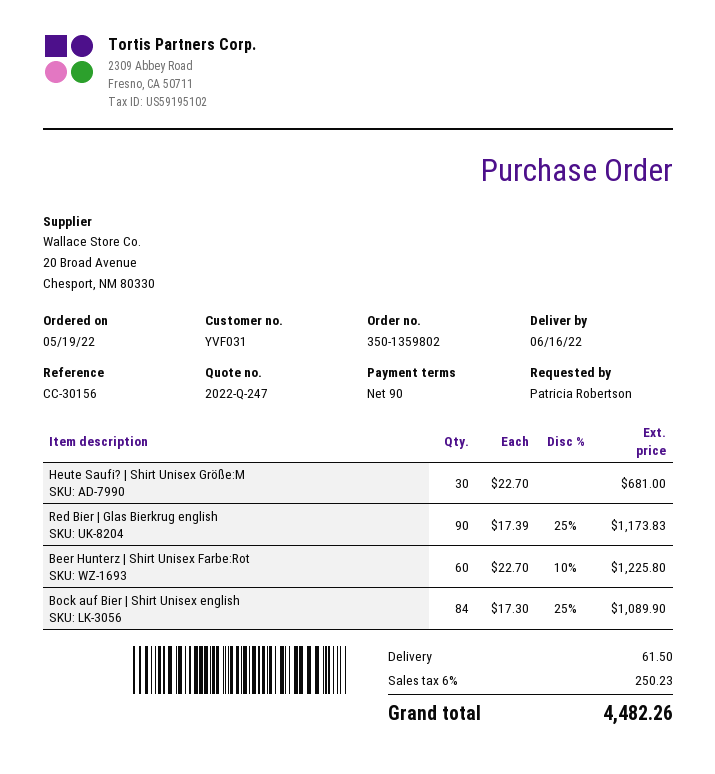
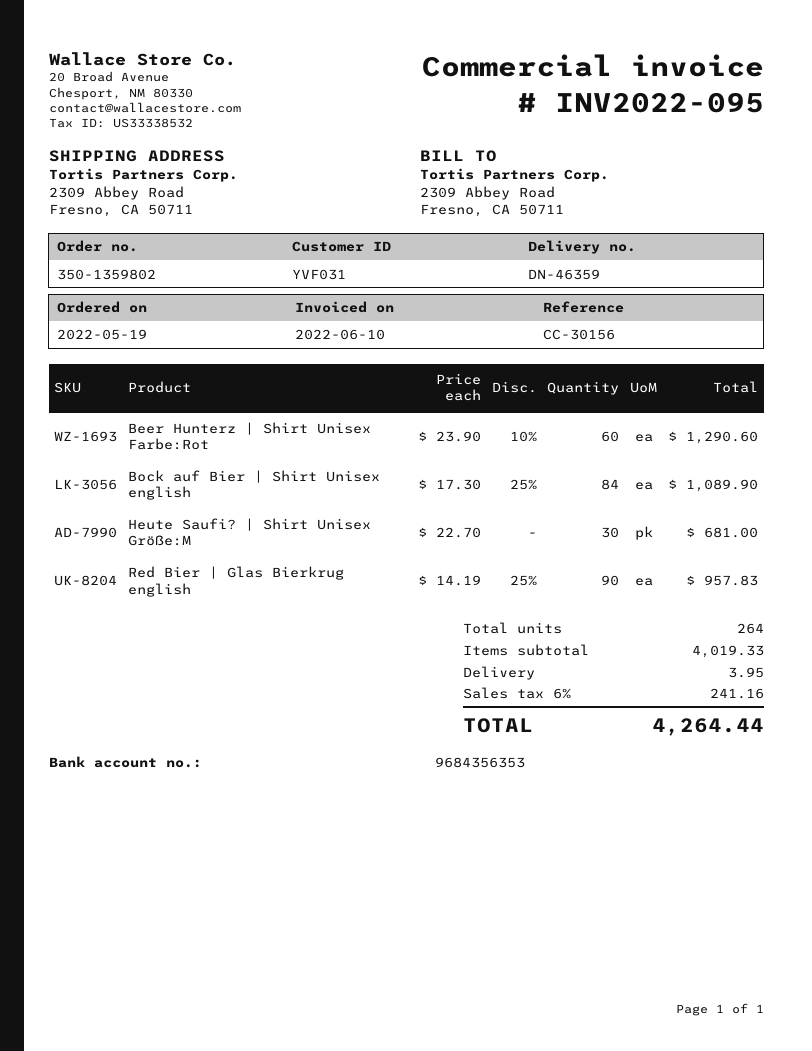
Red Bier | Glas Bierkrug english: 90 x 17.39 - 25% = 1173.83 -> 90 x 14.19 - 25% = 957.83
Beer Hunterz | Shirt Unisex Farbe:Rot: 60 x 22.70 - 10% = 1225.80 -> 60 x 23.90 - 10% = 1290.60
shipping: 61.50 -> 3.95
tax: 6% = 250.23 -> 6% = 241.16
total: 4482.26 -> 4264.44

